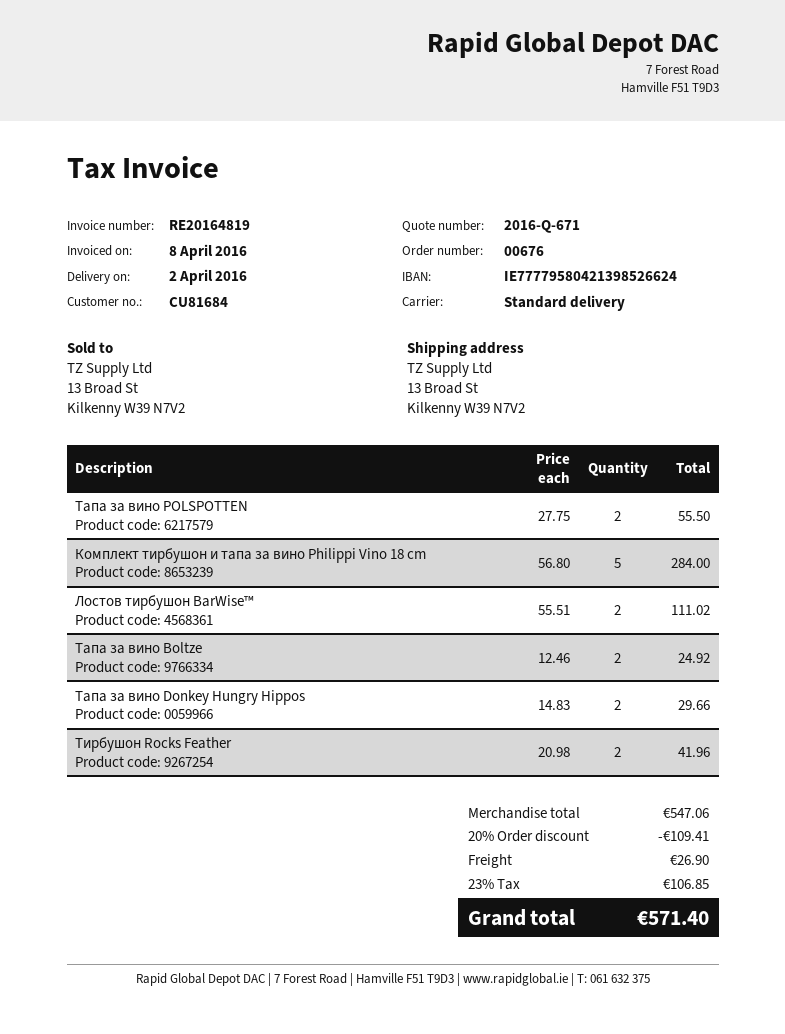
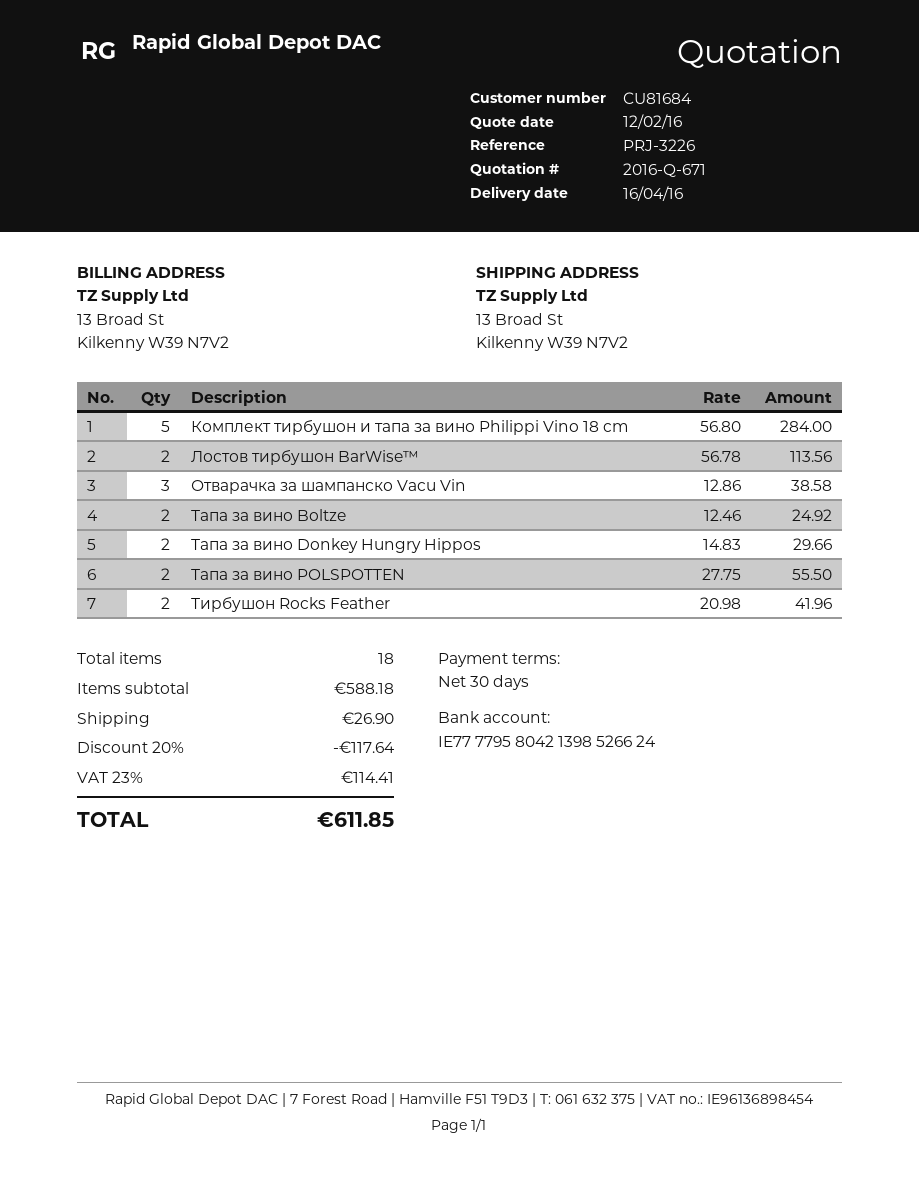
delivery date: 2016-04-02 -> 2016-04-16
Лостов тирбушон BarWise™: 2 x 55.51 = 111.02 -> 2 x 56.78 = 113.56
Отварачка за шампанско Vacu Vin: none -> 3 x 12.86 = 38.58
subtotal: 547.06 -> 588.18
discount: 20% = 109.41 -> 20% = 117.64
tax: 23% = 106.85 -> 23% = 114.41
total: 571.40 -> 611.85

